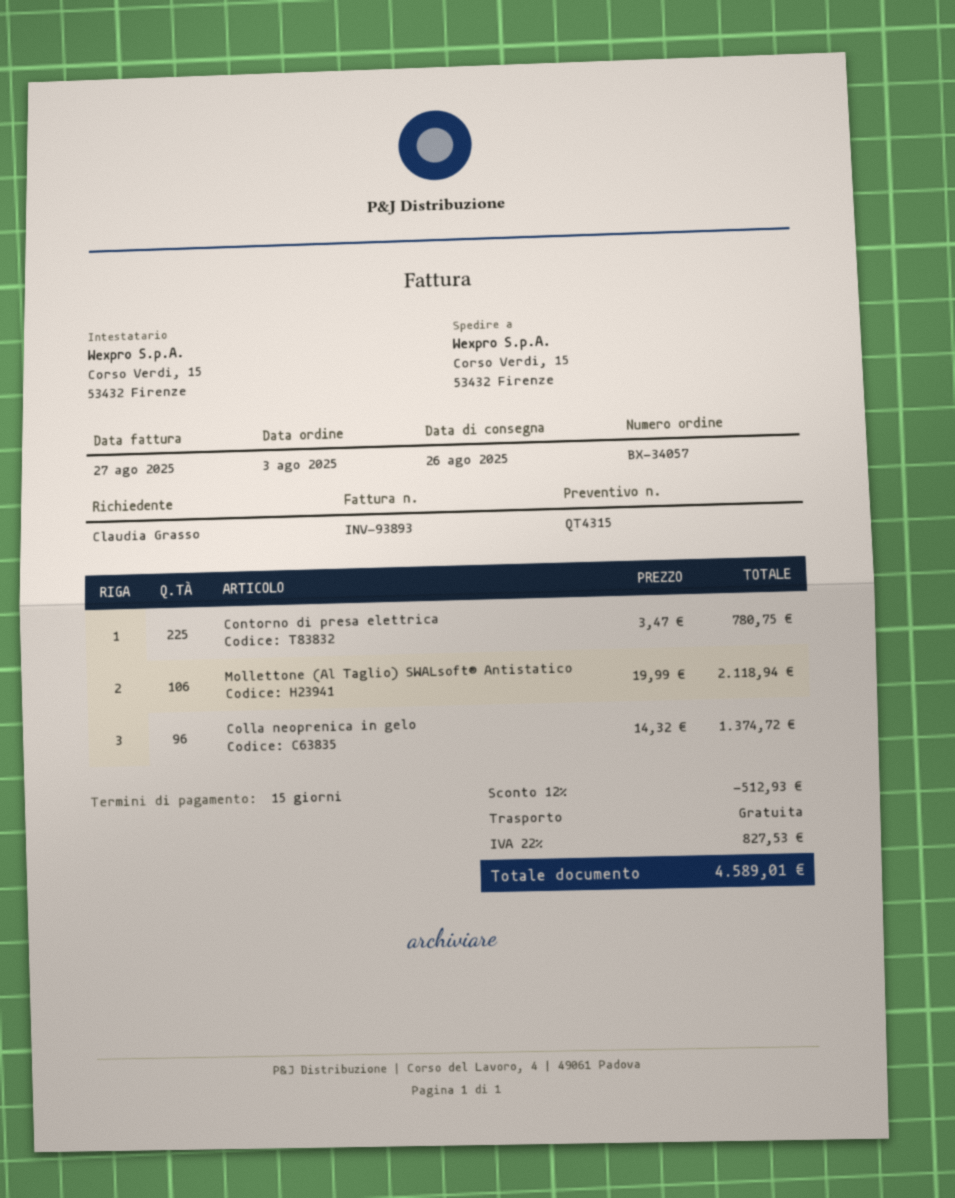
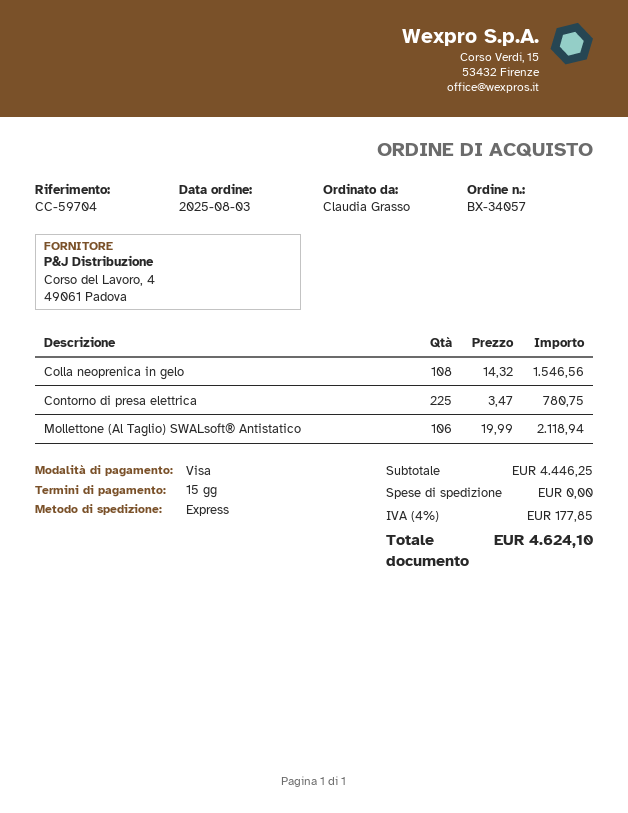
Colla neoprenica in gelo: 96 x 14.32 = 1374.72 -> 108 x 14.32 = 1546.56
discount: 12% = 512.93 -> none
tax: 22% = 827.53 -> 4% = 177.85
total: 4589.01 -> 4624.10

